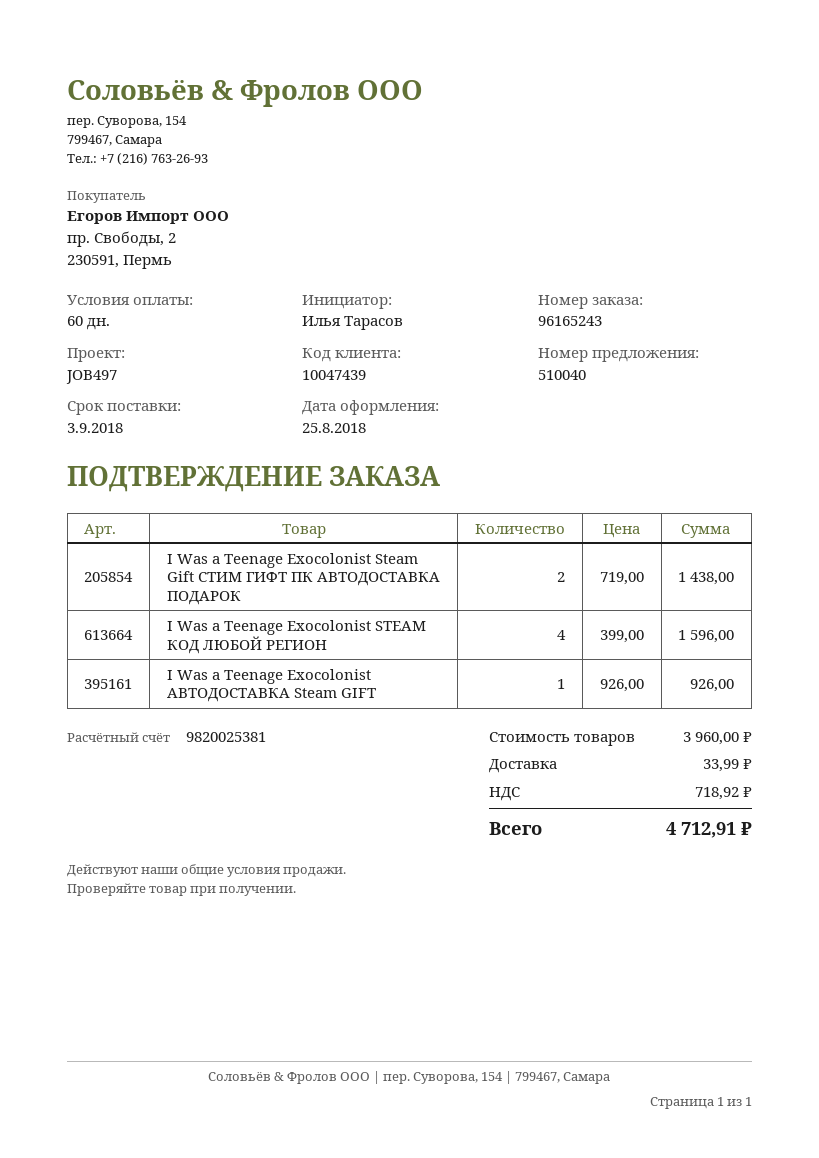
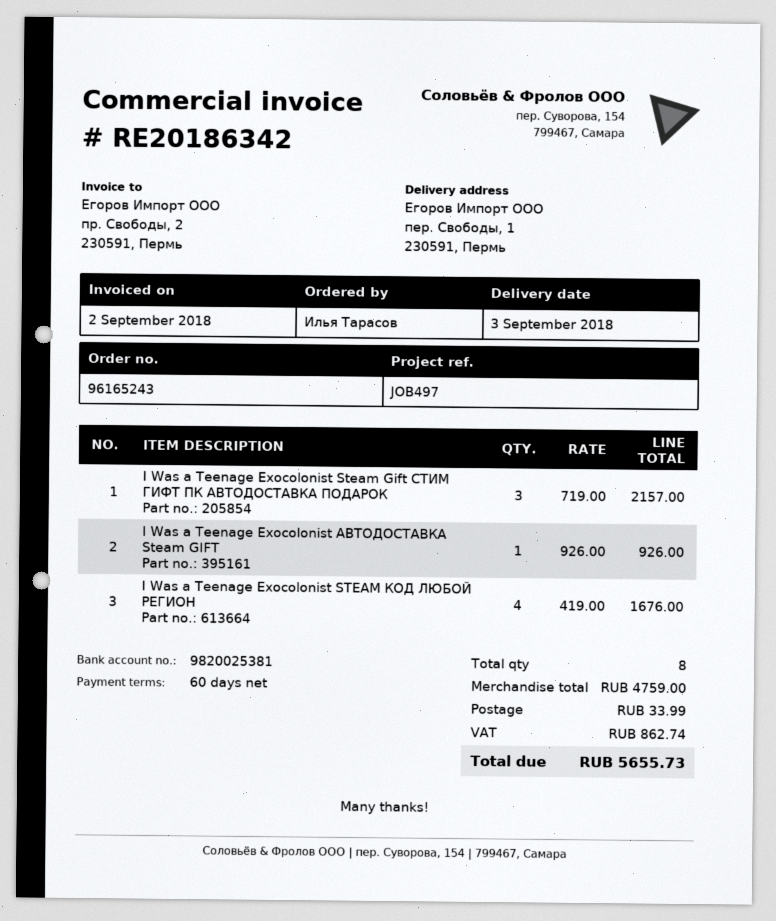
I Was a Teenage Exocolonist Steam Gift СТИМ ГИФТ ПК АВТОДОСТАВКА ПОДАРОК: 2 x 719.00 = 1438.00 -> 3 x 719.00 = 2157.00
I Was a Teenage Exocolonist STEAM КОД ЛЮБОЙ РЕГИОН: 4 x 399.00 = 1596.00 -> 4 x 419.00 = 1676.00
subtotal: 3960.00 -> 4759.00
tax: 718.92 -> 862.74
total: 4712.91 -> 5655.73

